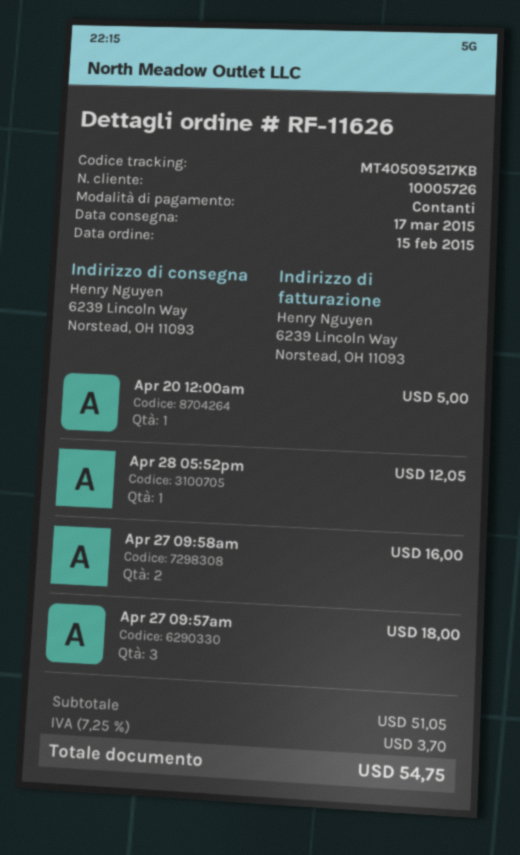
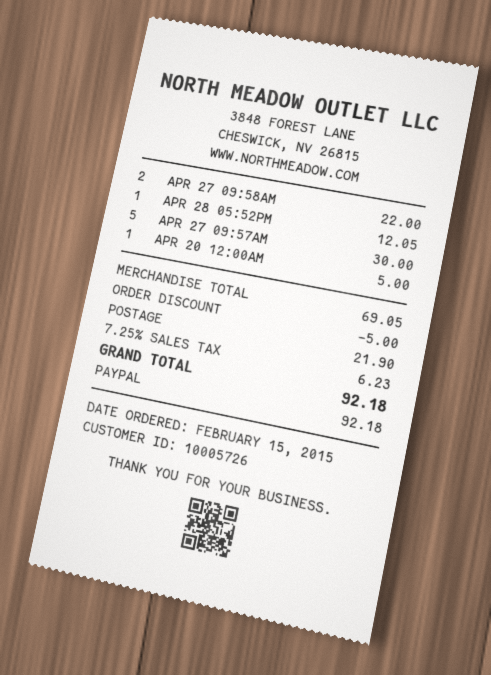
payment method: cash -> PayPal
Apr 27 09:58am: 2 for 16.00 -> 2 for 22.00
Apr 27 09:57am: 3 for 18.00 -> 5 for 30.00
subtotal: 51.05 -> 69.05
discount: none -> 5.00
shipping: none -> 21.90
tax: 7.25% = 3.70 -> 7.25% = 6.23
total: 54.75 -> 92.18

